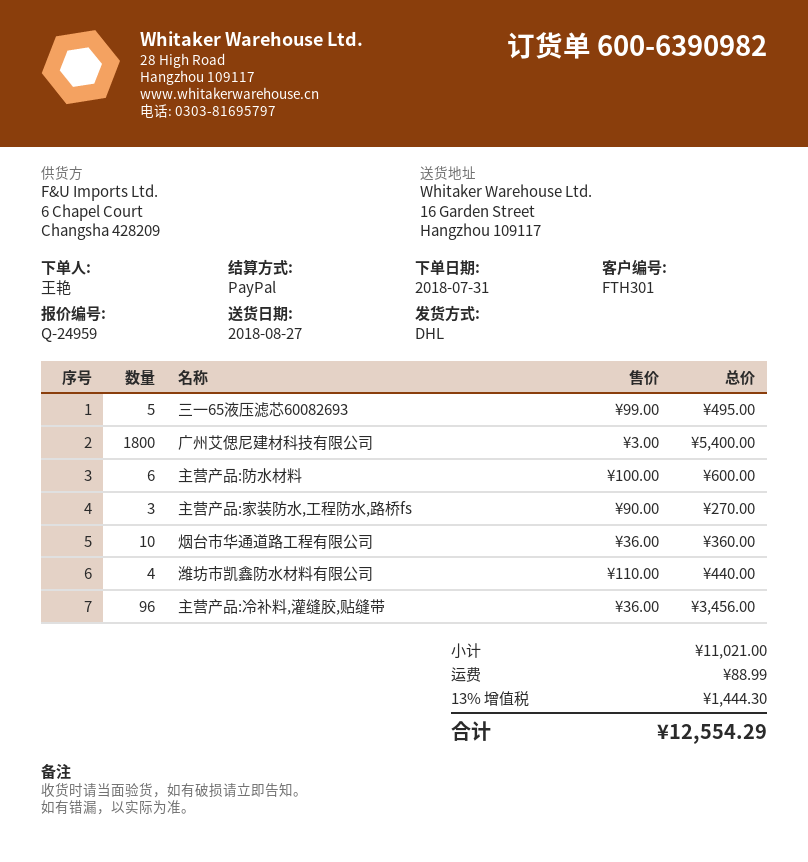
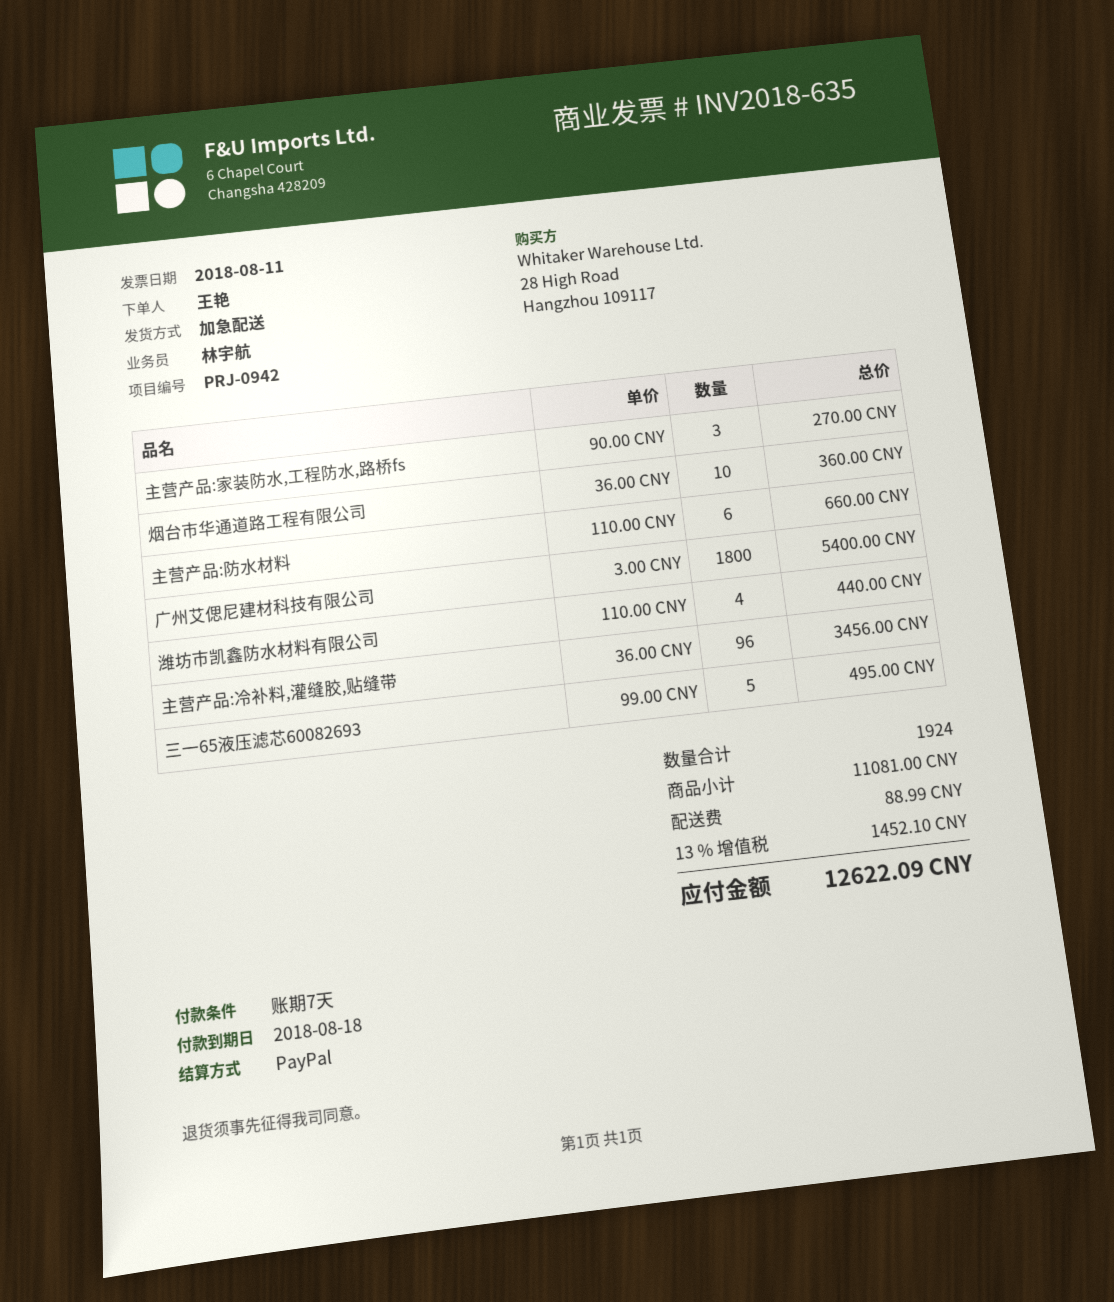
shipping method: DHL -> express
主营产品:防水材料: 6 x 100.00 = 600.00 -> 6 x 110.00 = 660.00
subtotal: 11021.00 -> 11081.00
tax: 13% = 1444.30 -> 13% = 1452.10
total: 12554.29 -> 12622.09

